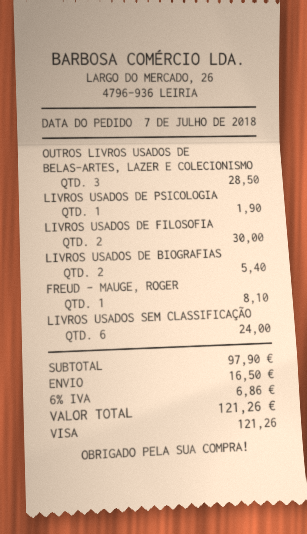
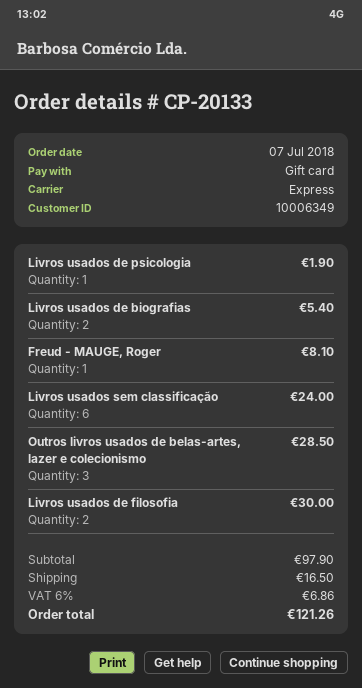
payment method: Visa -> gift card

